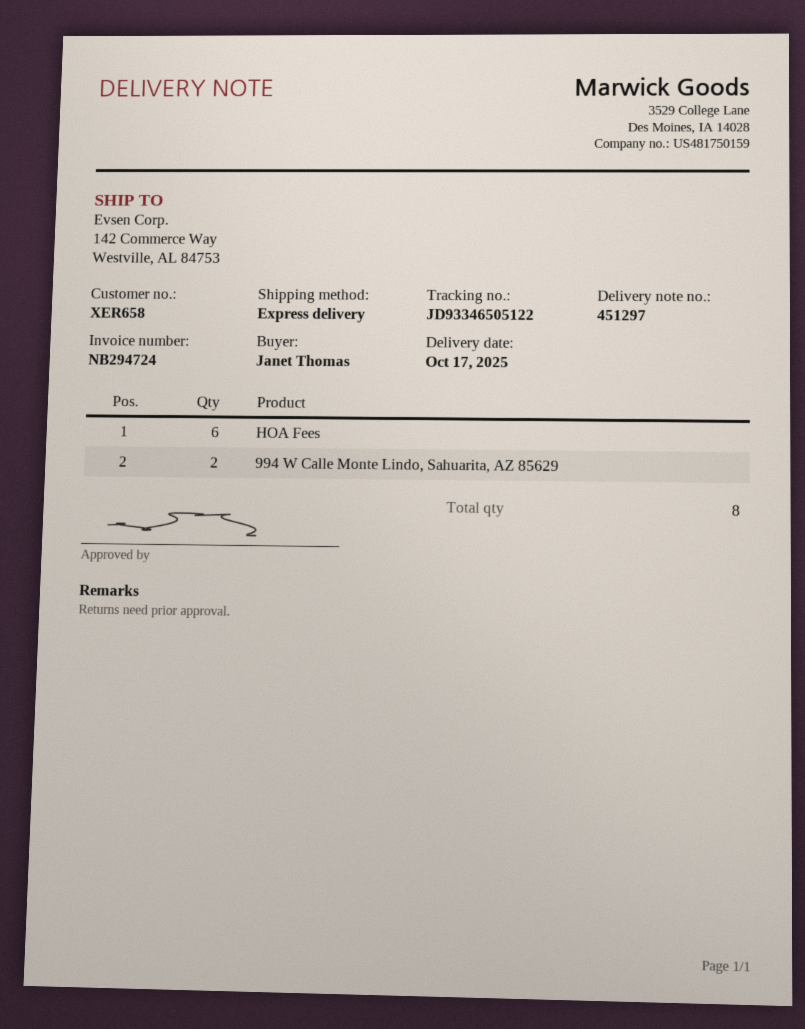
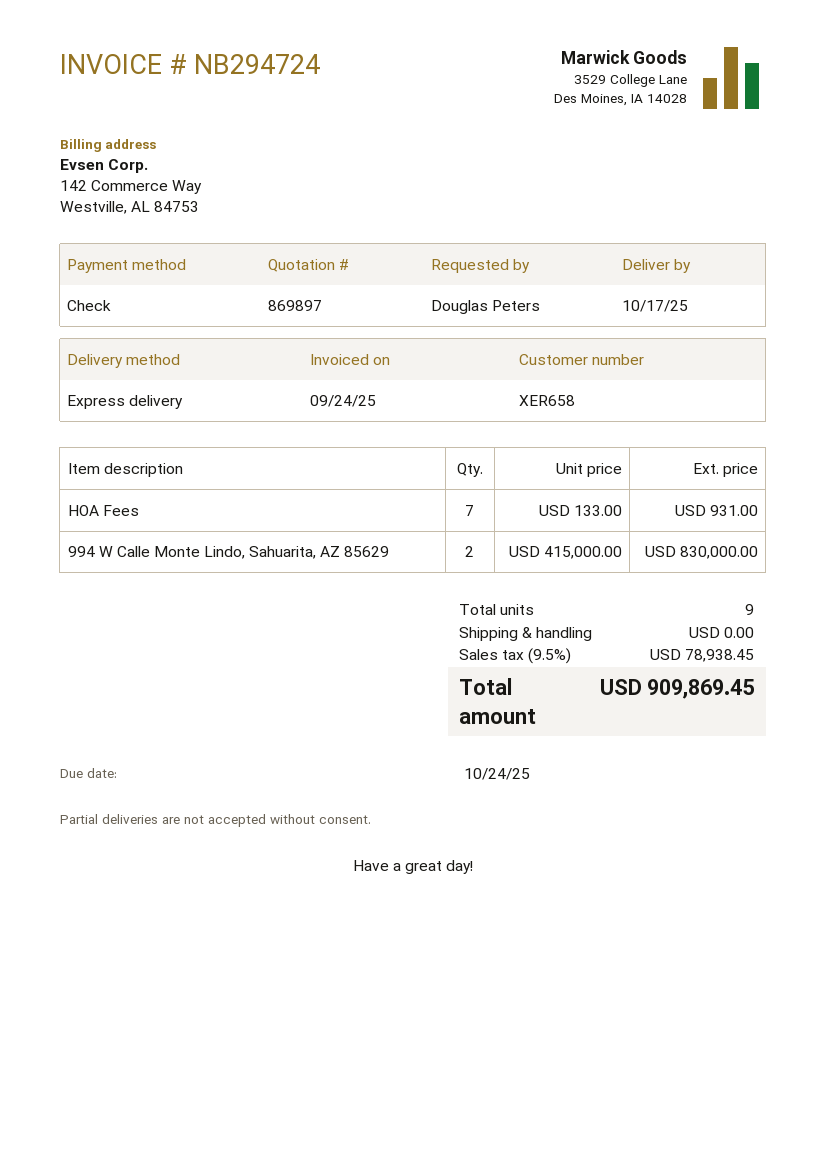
ordered by: Janet Thomas -> Douglas Peters
HOA Fees: 6 -> 7
total quantity: 8 -> 9

